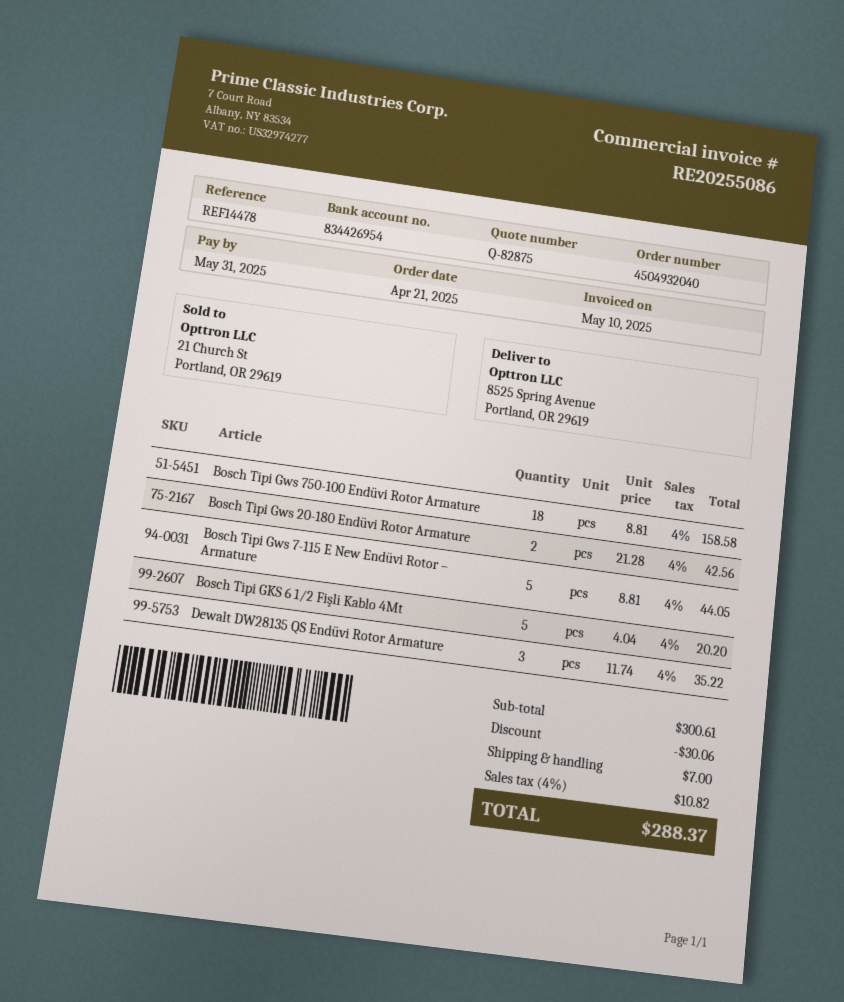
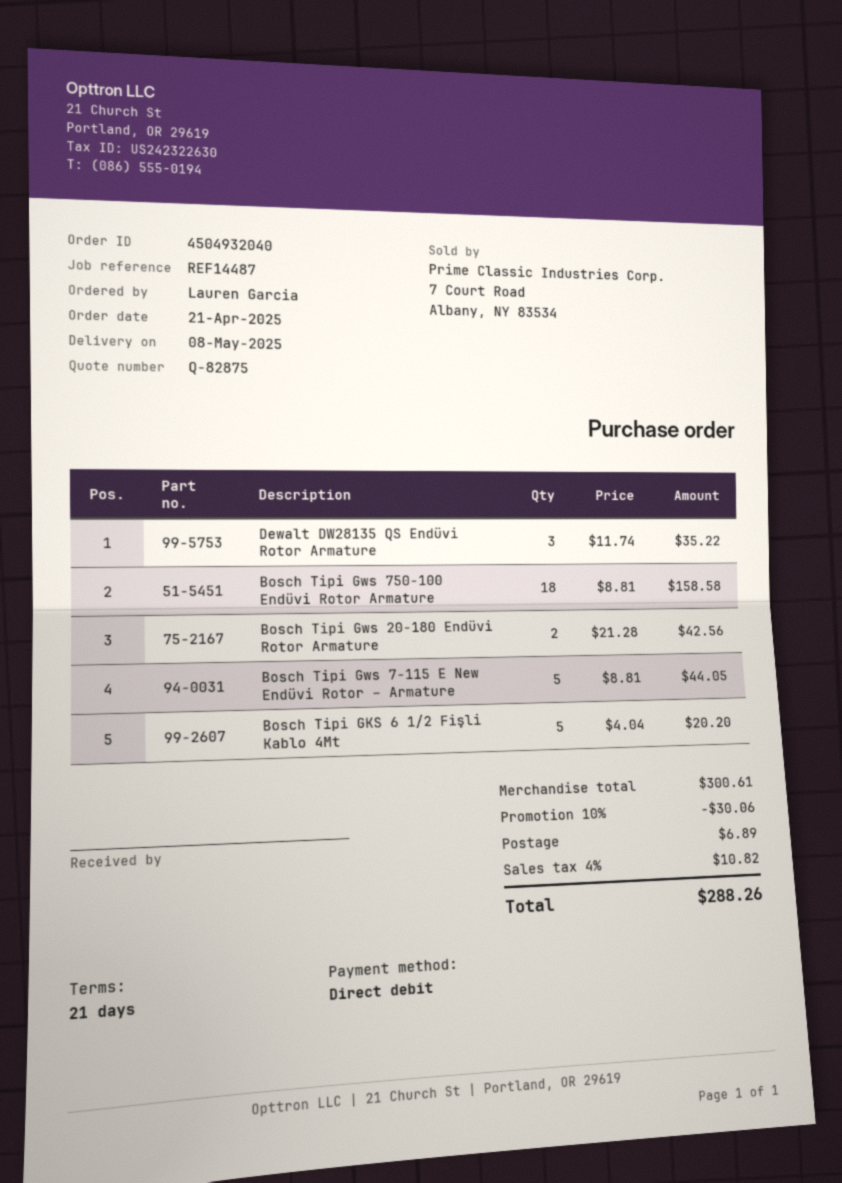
reference: REF14478 -> REF14487
shipping: 7.00 -> 6.89
total: 288.37 -> 288.26

